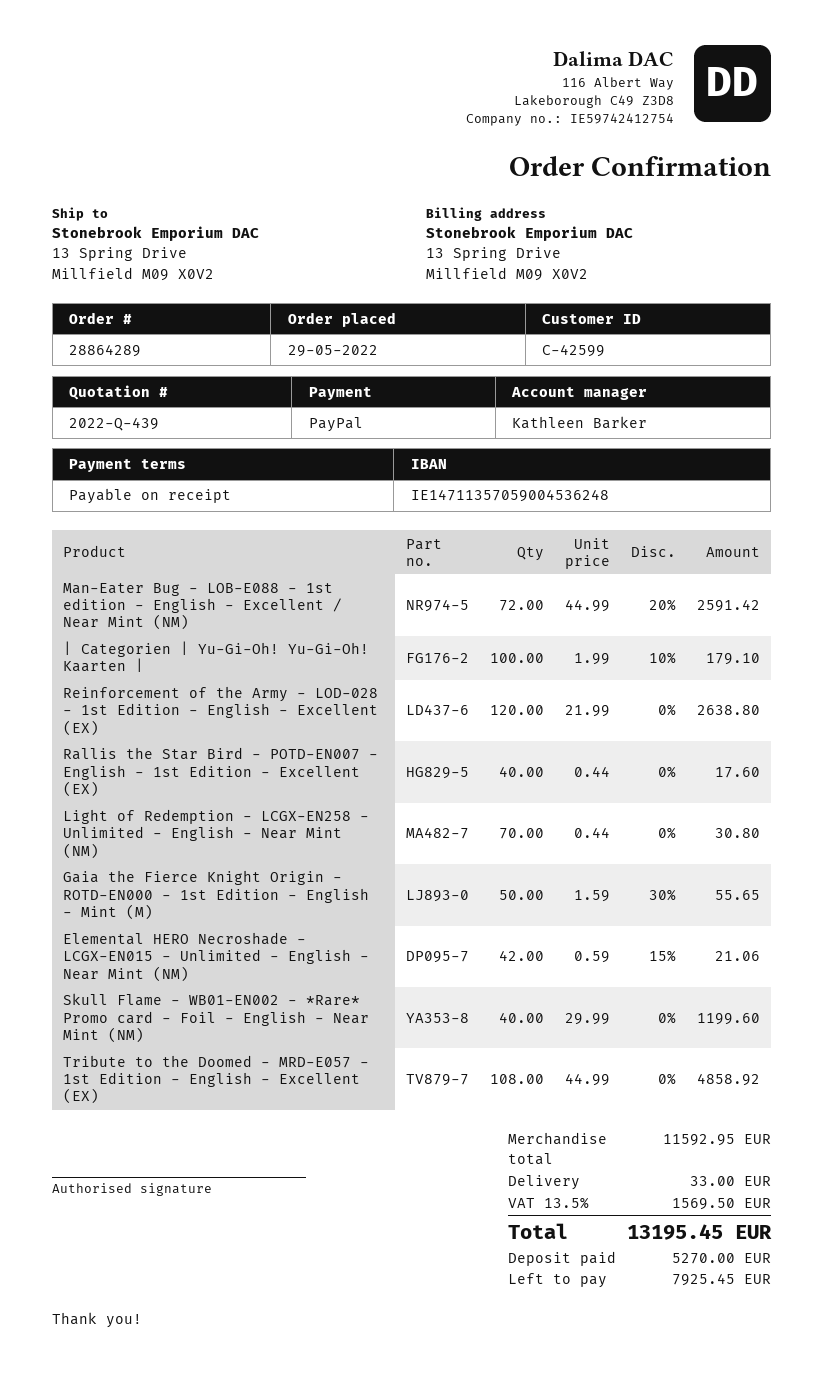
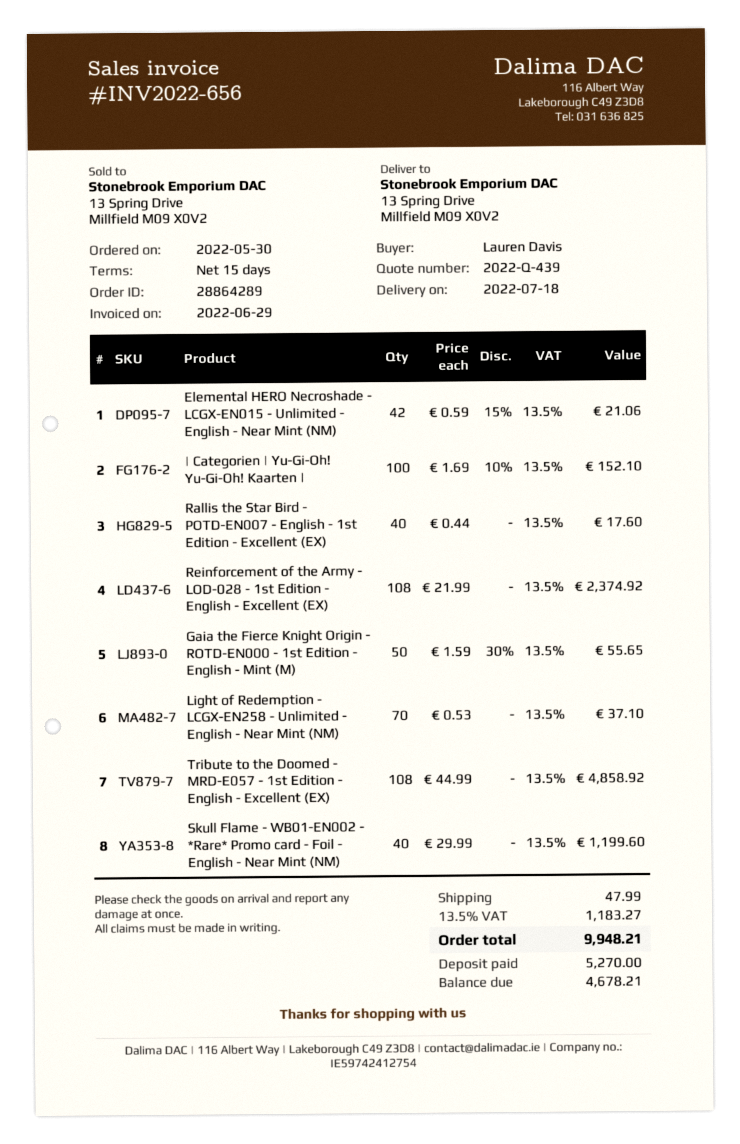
order date: 2022-05-29 -> 2022-05-30
payment terms: on receipt -> 15 days
Man-Eater Bug - LOB-E088 - 1st edition - English - Excellent / Near Mint (NM): 72 x 44.99 - 20% = 2591.42 -> none
| Categorien | Yu-Gi-Oh! Yu-Gi-Oh! Kaarten |: 100 x 1.99 - 10% = 179.10 -> 100 x 1.69 - 10% = 152.10
Reinforcement of the Army - LOD-028 - 1st Edition - English - Excellent (EX): 120 x 21.99 = 2638.80 -> 108 x 21.99 = 2374.92
Light of Redemption - LCGX-EN258 - Unlimited - English - Near Mint (NM): 70 x 0.44 = 30.80 -> 70 x 0.53 = 37.10
shipping: 33.00 -> 47.99
tax: 13.5% = 1569.50 -> 13.5% = 1183.27
total: 13195.45 -> 9948.21
balance: 7925.45 -> 4678.21

